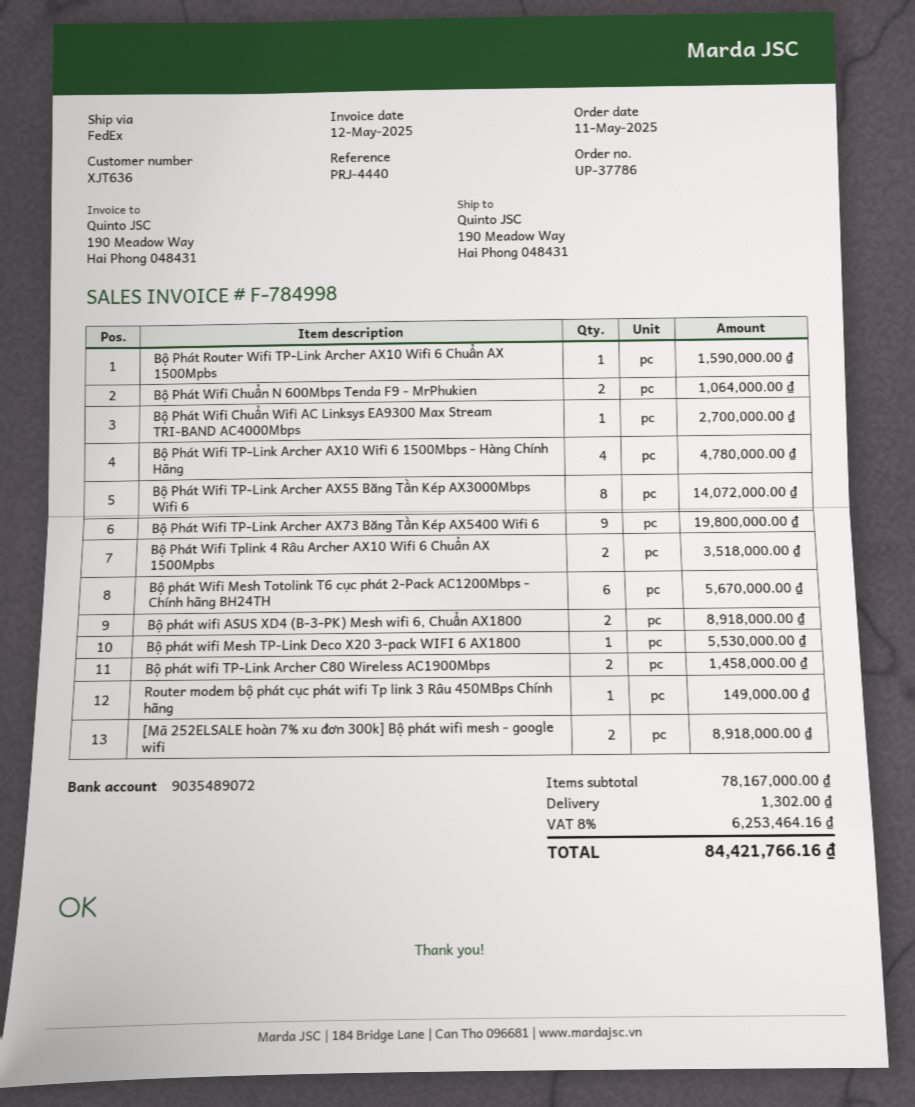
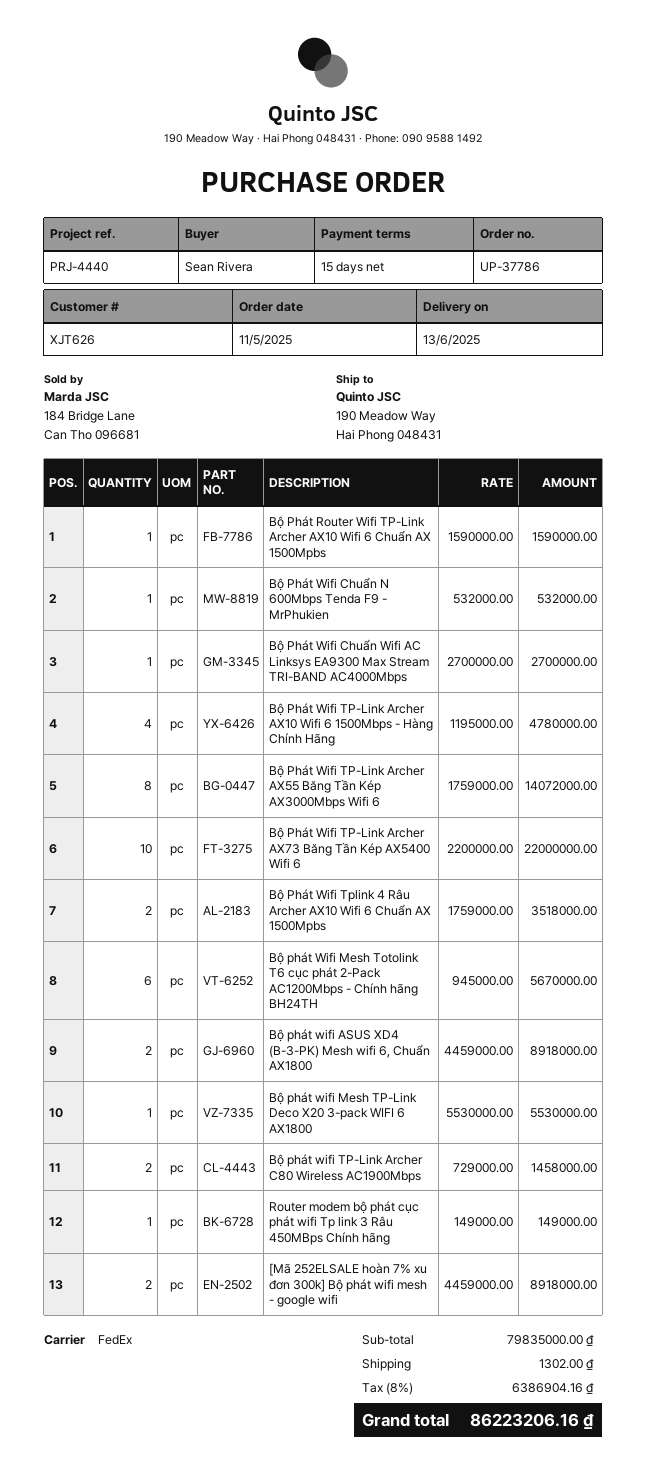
customer number: XJT636 -> XJT626
Bộ Phát Wifi Chuẩn N 600Mbps Tenda F9 - MrPhukien: 2 for 1064000.00 -> 1 for 532000.00
Bộ Phát Wifi TP-Link Archer AX73 Băng Tần Kép AX5400 Wifi 6: 9 for 19800000.00 -> 10 for 22000000.00
subtotal: 78167000.00 -> 79835000.00
tax: 8% = 6253464.16 -> 8% = 6386904.16
total: 84421766.16 -> 86223206.16

